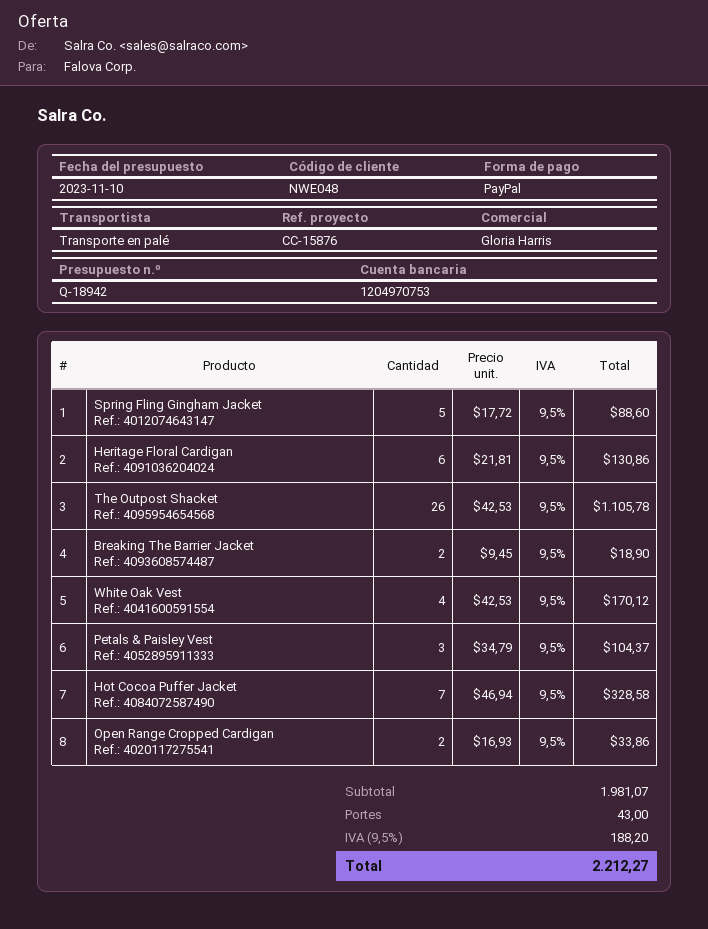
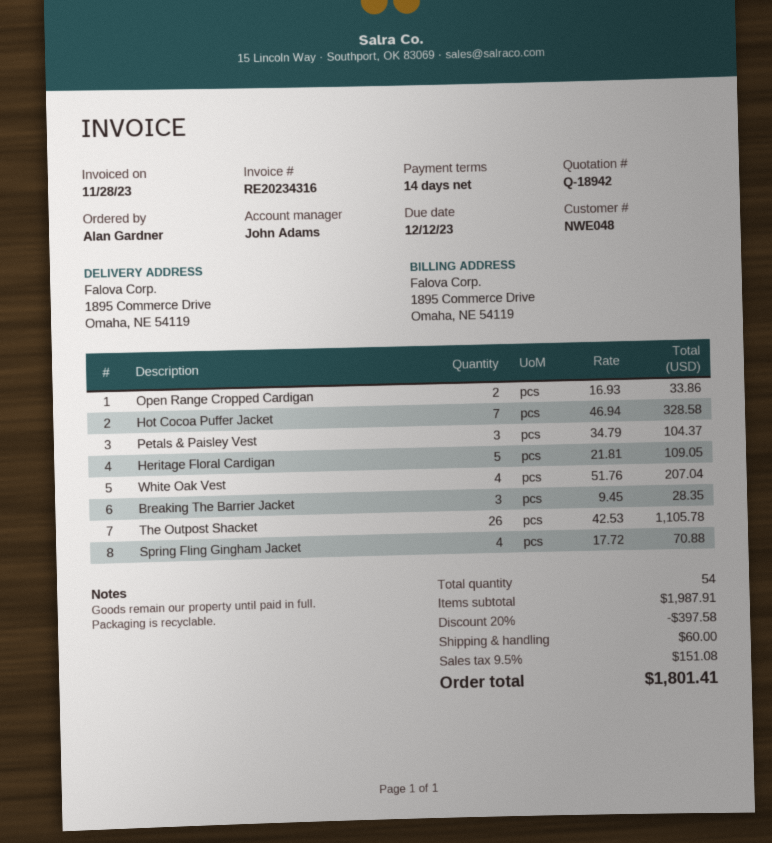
sales rep: Gloria Harris -> John Adams
Spring Fling Gingham Jacket: 5 x 17.72 = 88.60 -> 4 x 17.72 = 70.88
Heritage Floral Cardigan: 6 x 21.81 = 130.86 -> 5 x 21.81 = 109.05
Breaking The Barrier Jacket: 2 x 9.45 = 18.90 -> 3 x 9.45 = 28.35
White Oak Vest: 4 x 42.53 = 170.12 -> 4 x 51.76 = 207.04
subtotal: 1981.07 -> 1987.91
discount: none -> 20% = 397.58
shipping: 43.00 -> 60.00
tax: 9.5% = 188.20 -> 9.5% = 151.08
total: 2212.27 -> 1801.41

